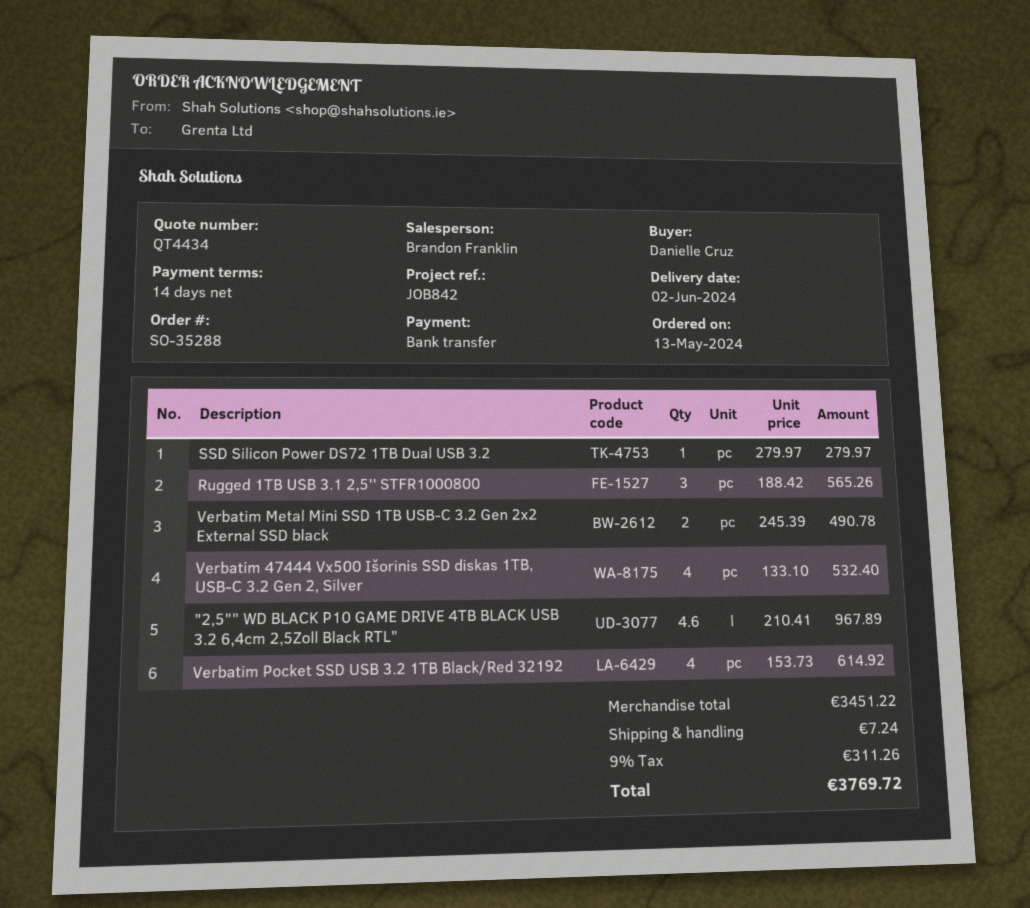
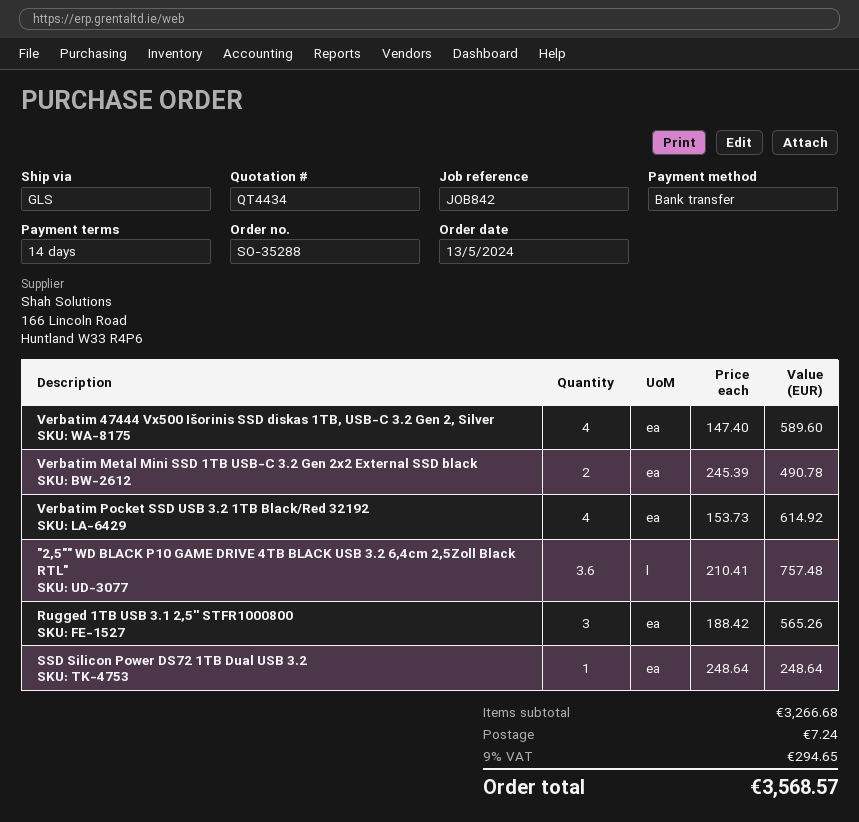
SSD Silicon Power DS72 1TB Dual USB 3.2: 1 x 279.97 = 279.97 -> 1 x 248.64 = 248.64
Verbatim 47444 Vx500 Išorinis SSD diskas 1TB, USB-C 3.2 Gen 2, Silver: 4 x 133.10 = 532.40 -> 4 x 147.40 = 589.60
"2,5"" WD BLACK P10 GAME DRIVE 4TB BLACK USB 3.2 6,4cm 2,5Zoll Black RTL": 4.6 x 210.41 = 967.89 -> 3.6 x 210.41 = 757.48
subtotal: 3451.22 -> 3266.68
tax: 9% = 311.26 -> 9% = 294.65
total: 3769.72 -> 3568.57

